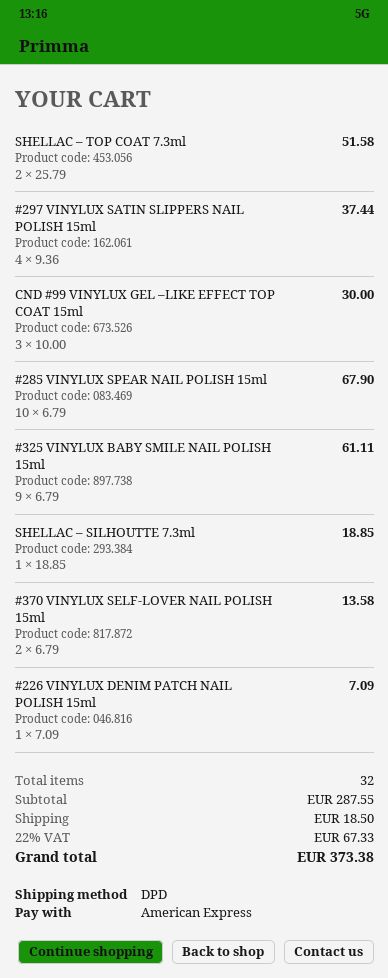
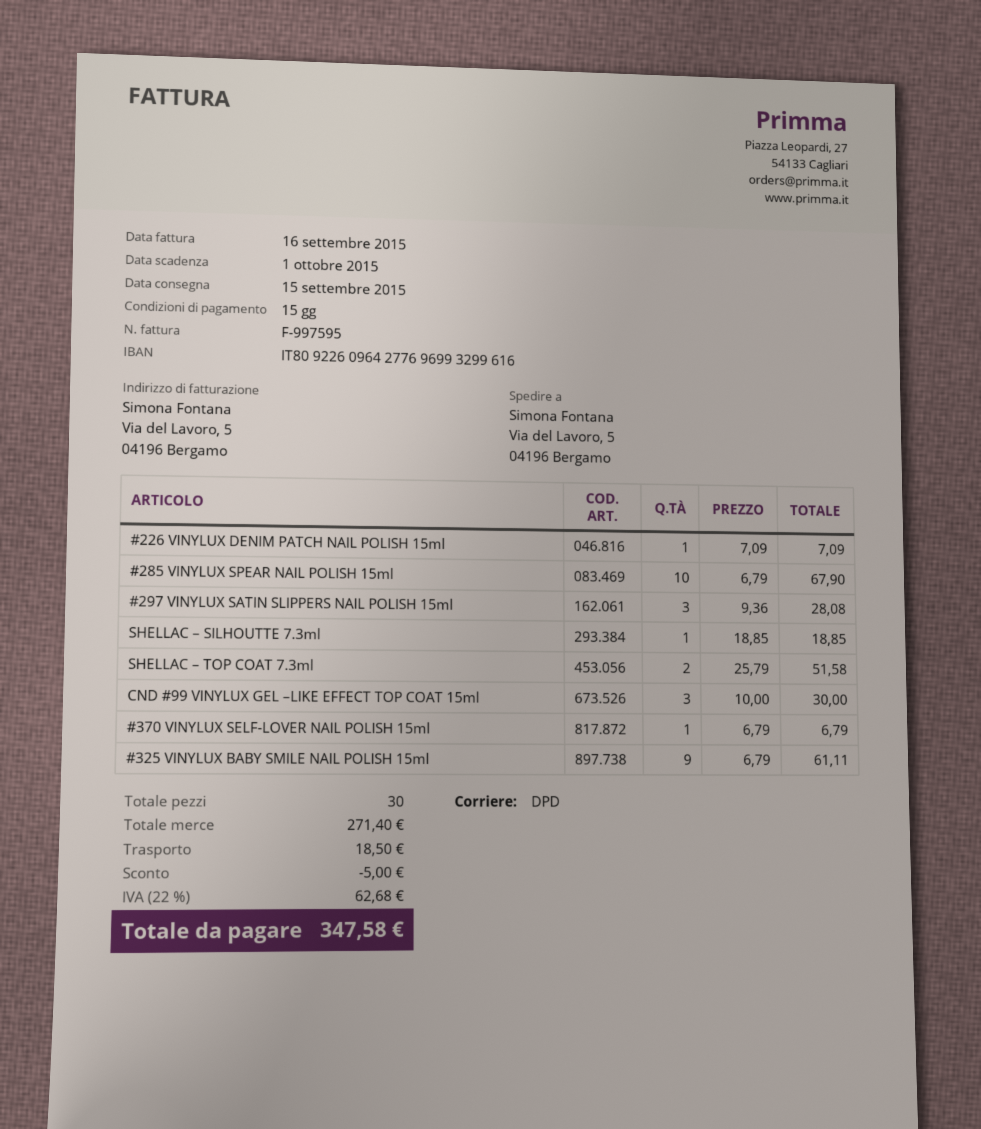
#297 VINYLUX SATIN SLIPPERS NAIL POLISH 15ml: 4 x 9.36 = 37.44 -> 3 x 9.36 = 28.08
#370 VINYLUX SELF-LOVER NAIL POLISH 15ml: 2 x 6.79 = 13.58 -> 1 x 6.79 = 6.79
total quantity: 32 -> 30
subtotal: 287.55 -> 271.40
discount: none -> 5.00
tax: 22% = 67.33 -> 22% = 62.68
total: 373.38 -> 347.58

